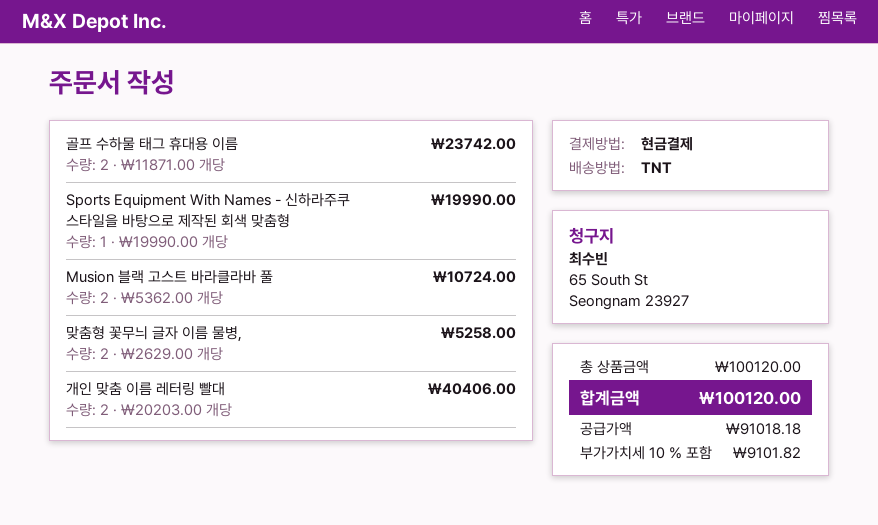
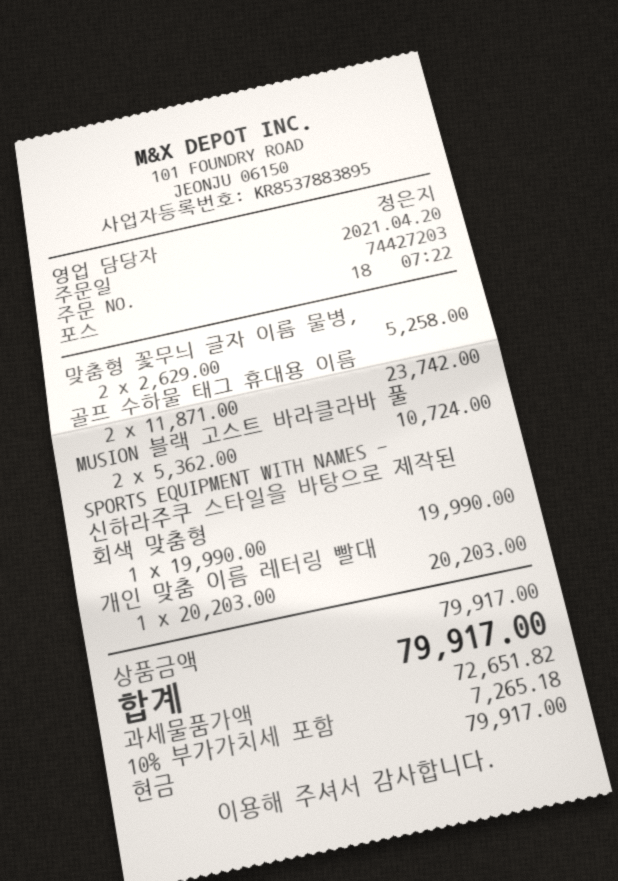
개인 맞춤 이름 레터링 빨대: 2 x 20203.00 = 40406.00 -> 1 x 20203.00 = 20203.00
subtotal: 100120.00 -> 79917.00
net: 91018.18 -> 72651.82
tax: 10% = 9101.82 -> 10% = 7265.18
total: 100120.00 -> 79917.00

